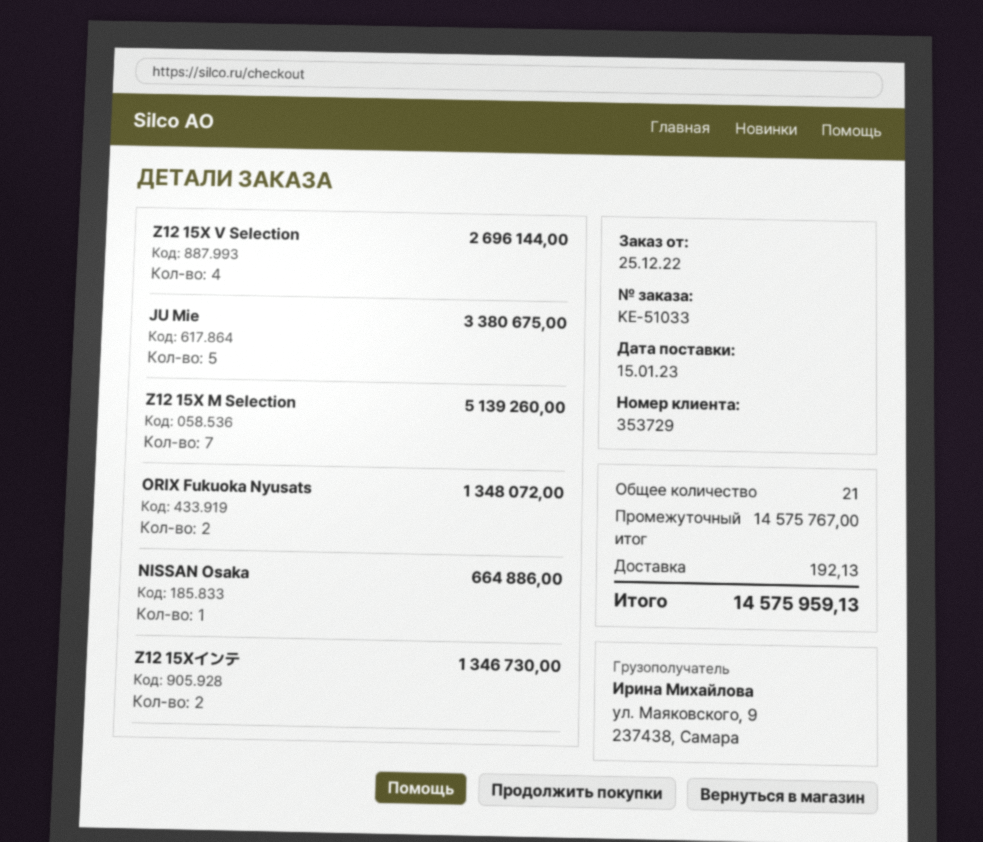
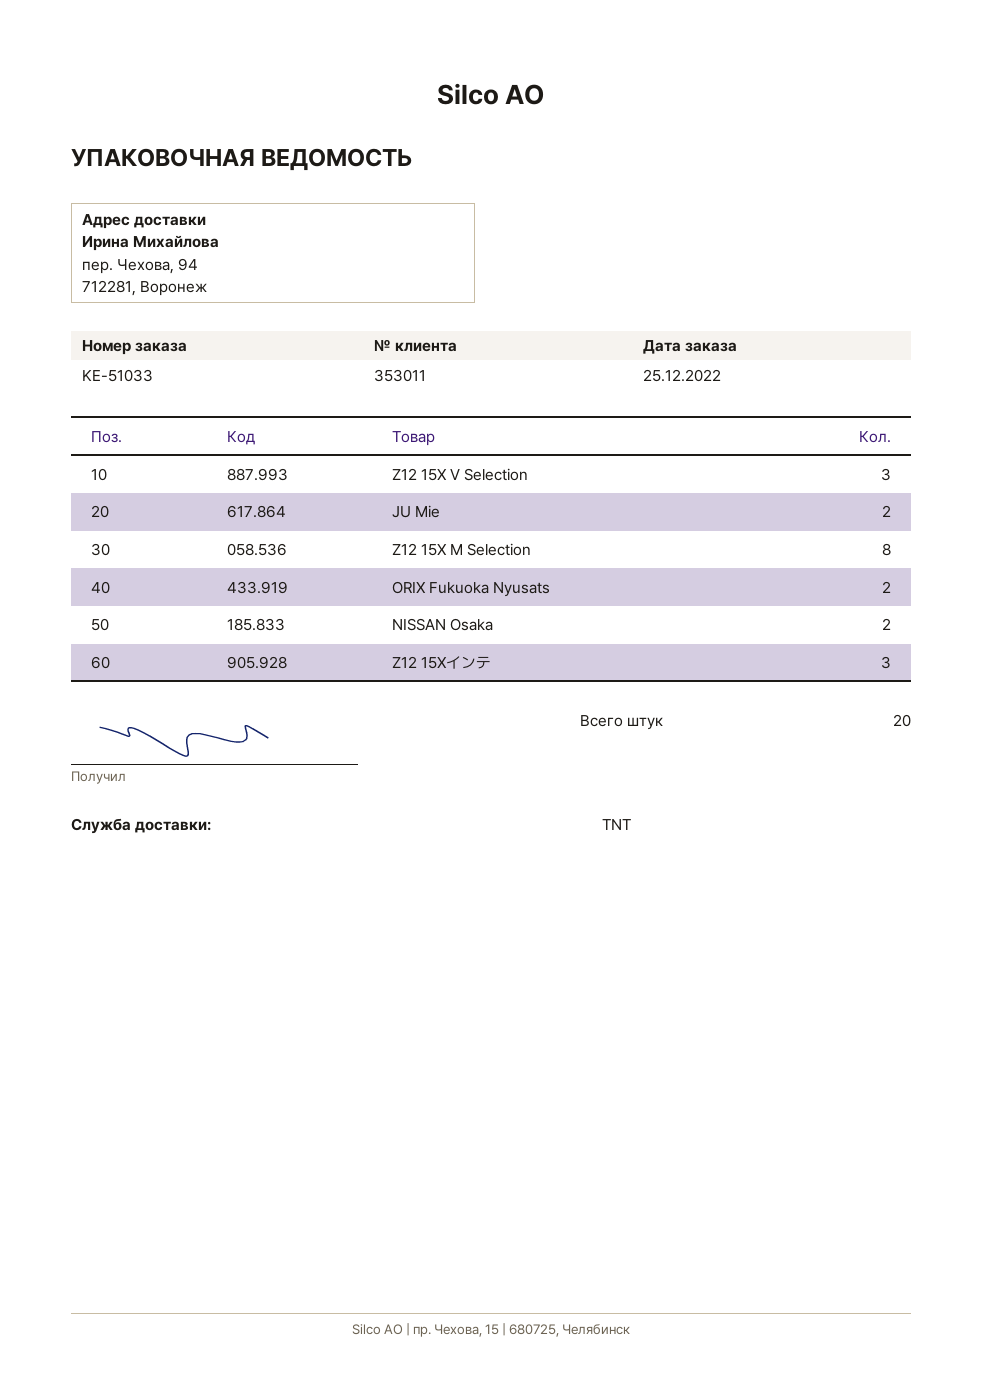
customer number: 353729 -> 353011
ship to: ул. Маяковского, 9, 237438, Самара -> пер. Чехова, 94, 712281, Воронеж
Z12 15X V Selection: 4 -> 3
JU Mie: 5 -> 2
Z12 15X M Selection: 7 -> 8
NISSAN Osaka: 1 -> 2
Z12 15Xインテ: 2 -> 3
total quantity: 21 -> 20

